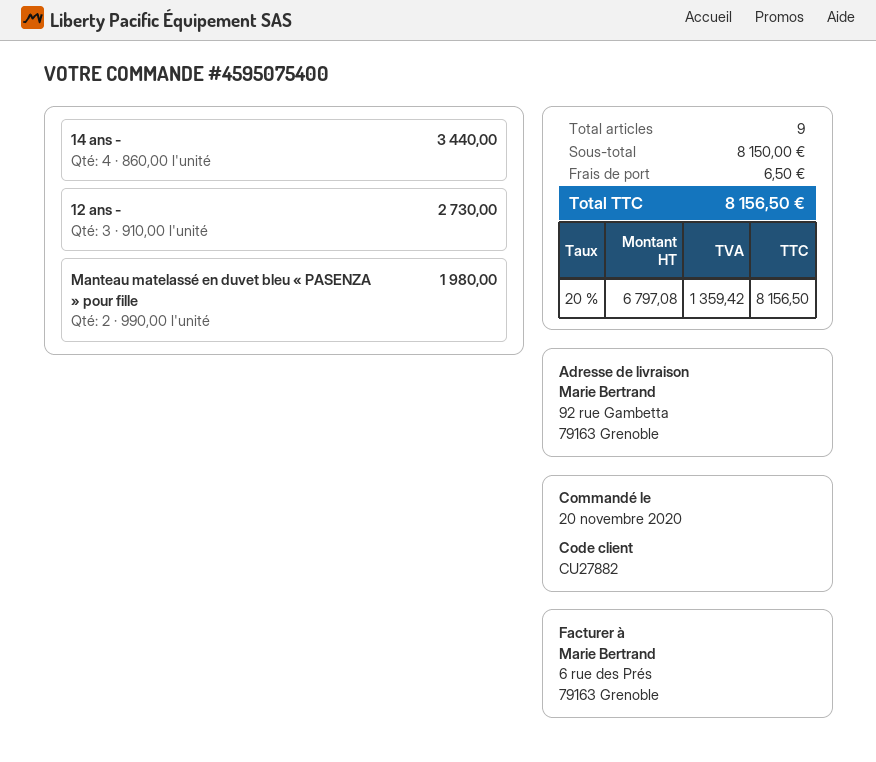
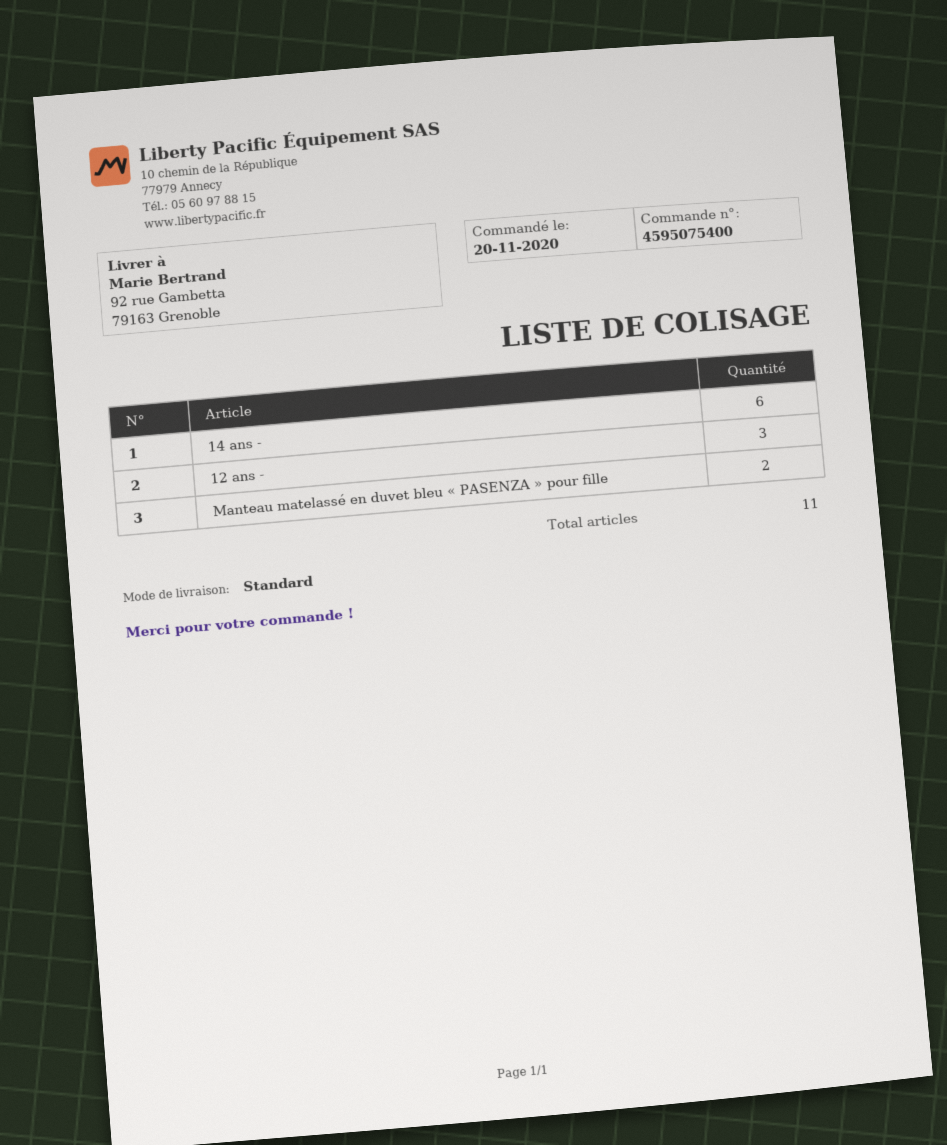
14 ans -: 4 -> 6
total quantity: 9 -> 11

